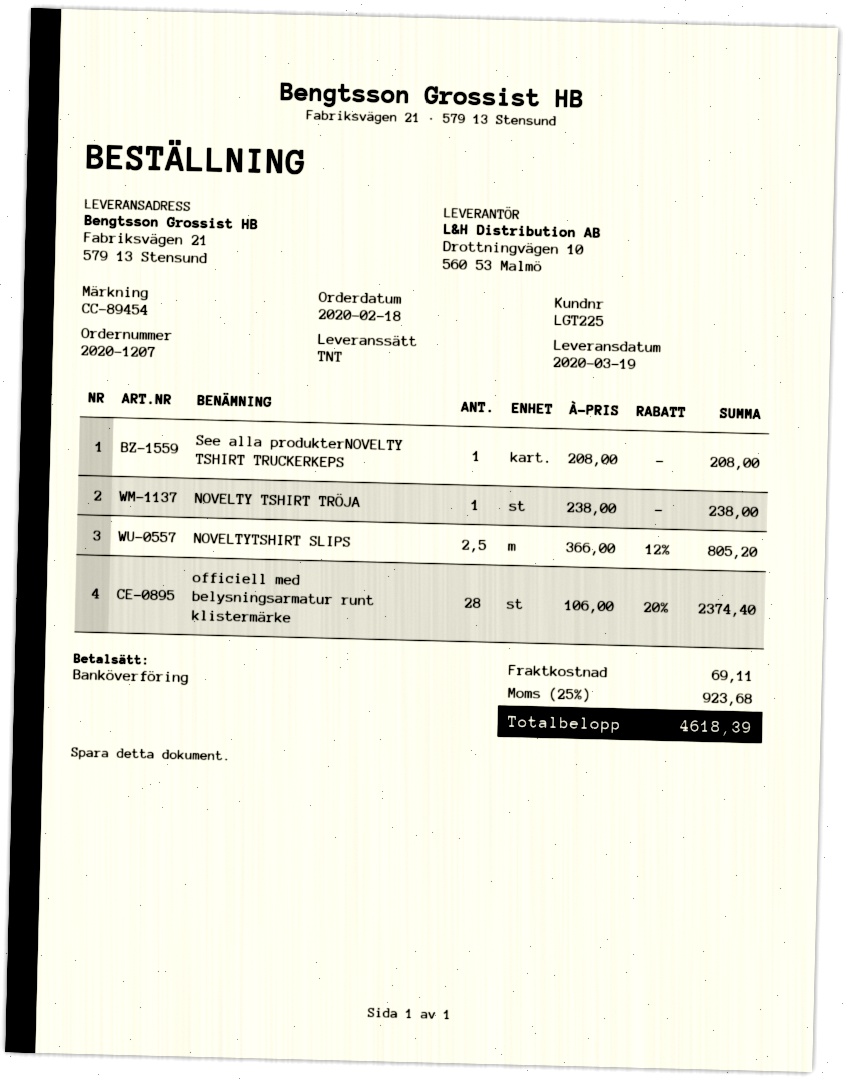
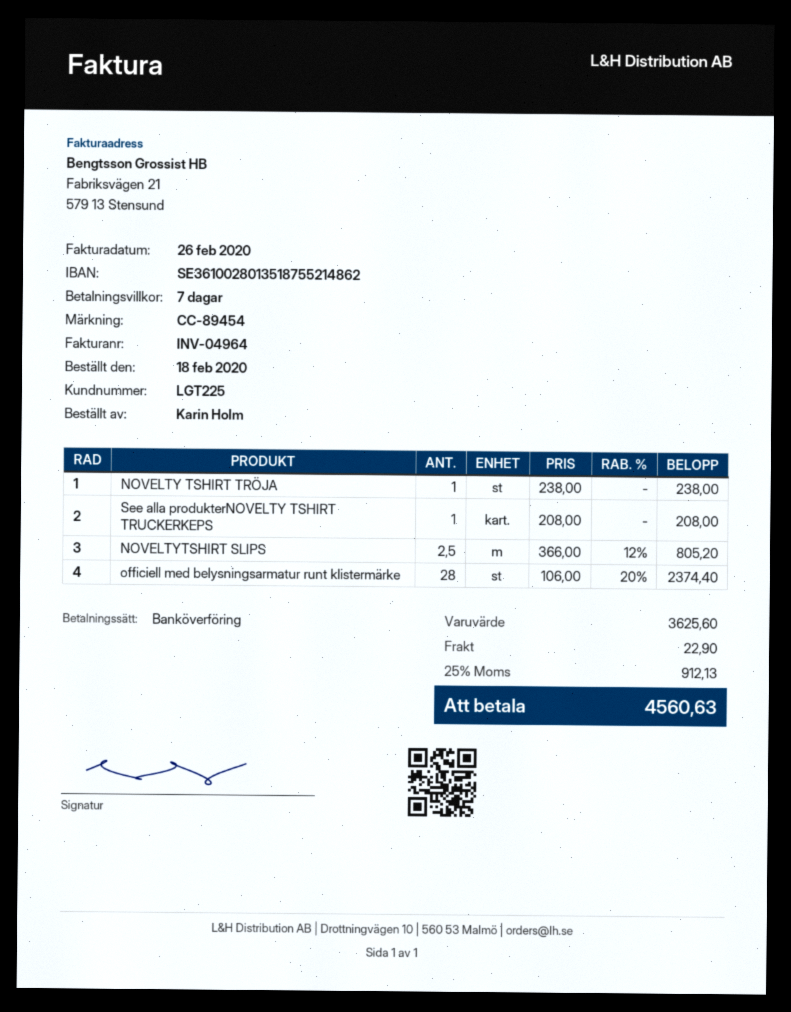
shipping: 69.11 -> 22.90
tax: 25% = 923.68 -> 25% = 912.13
total: 4618.39 -> 4560.63

